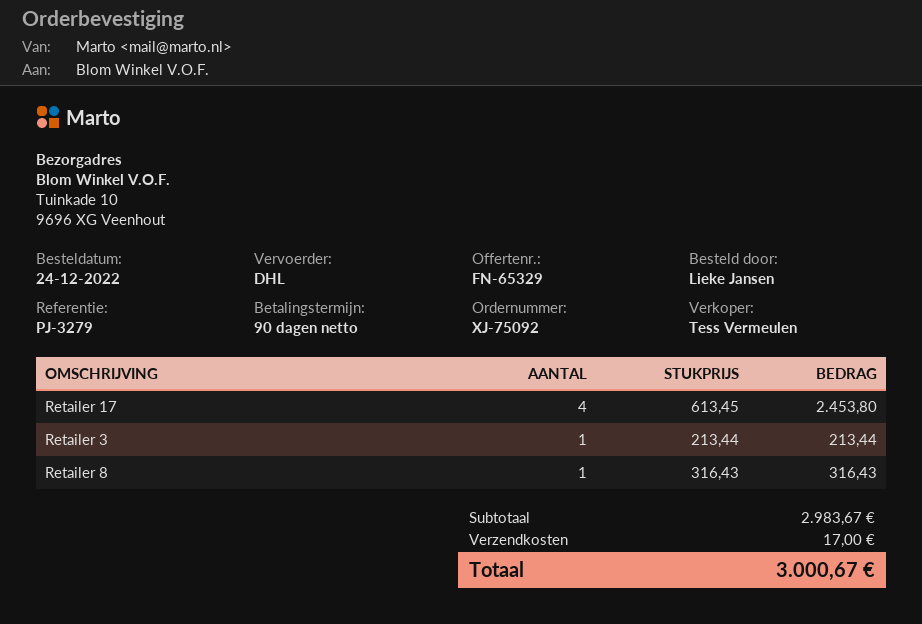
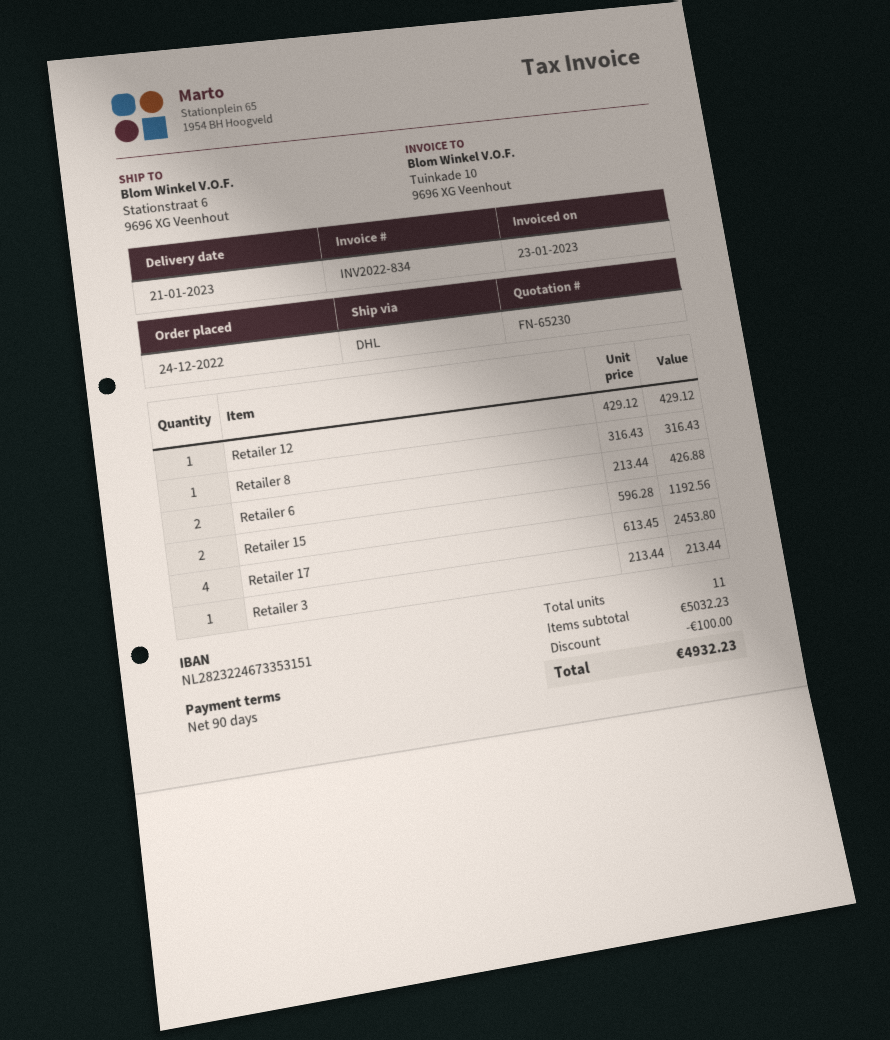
quote number: FN-65329 -> FN-65230
ship to: Tuinkade 10, 9696 XG Veenhout -> Stationstraat 6, 9696 XG Veenhout
Retailer 12: none -> 1 x 429.12 = 429.12
Retailer 6: none -> 2 x 213.44 = 426.88
Retailer 15: none -> 2 x 596.28 = 1192.56
subtotal: 2983.67 -> 5032.23
discount: none -> 100.00
shipping: 17.00 -> none
total: 3000.67 -> 4932.23

